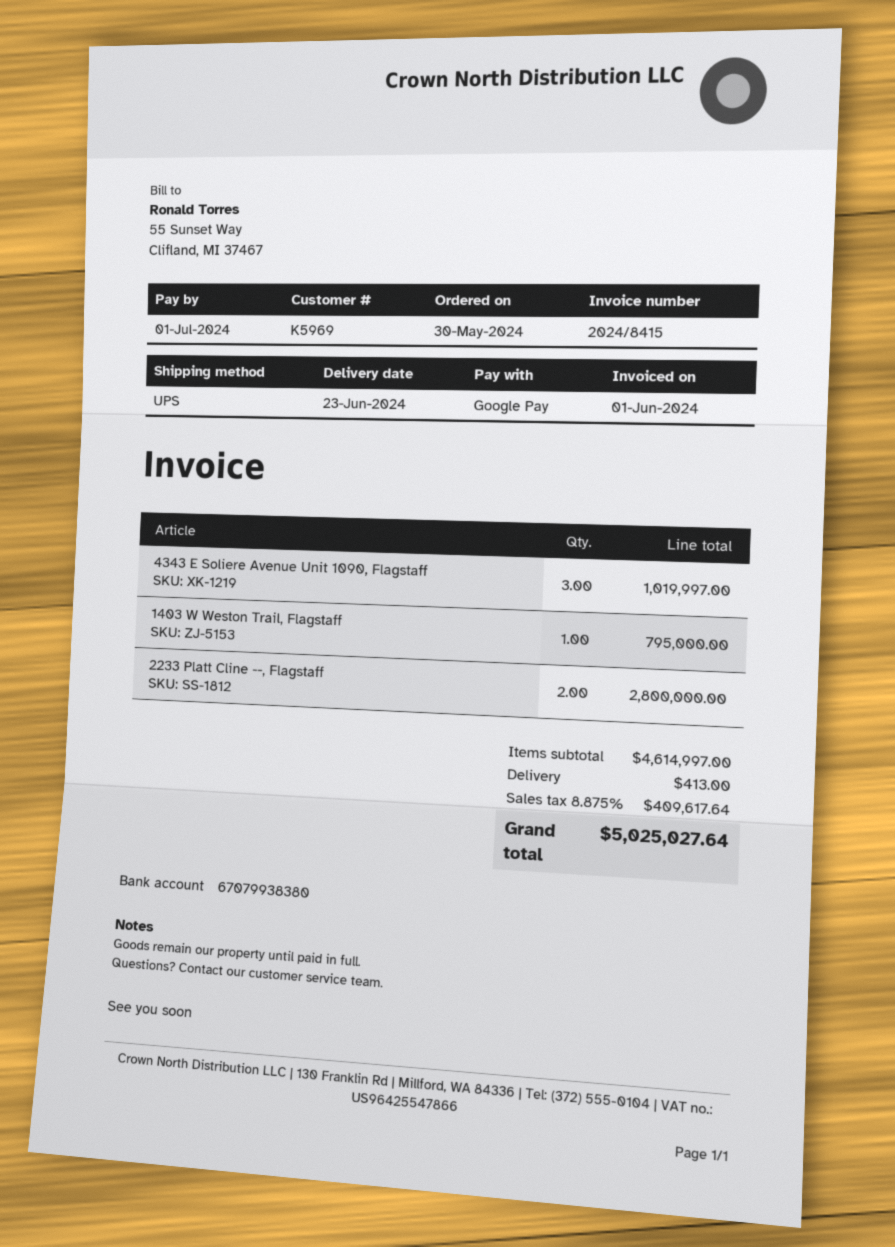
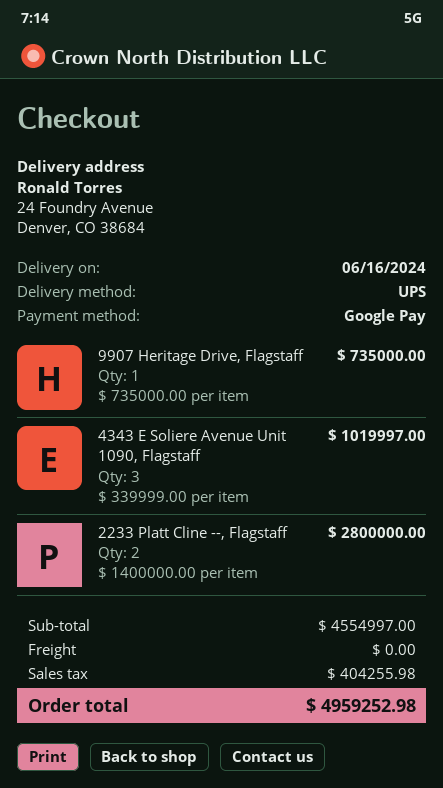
delivery date: 2024-06-23 -> 2024-06-16
1403 W Weston Trail, Flagstaff: 1 for 795000.00 -> none
9907 Heritage Drive, Flagstaff: none -> 1 for 735000.00
subtotal: 4614997.00 -> 4554997.00
shipping: 413.00 -> 0.00
tax: 409617.64 -> 404255.98
total: 5025027.64 -> 4959252.98

